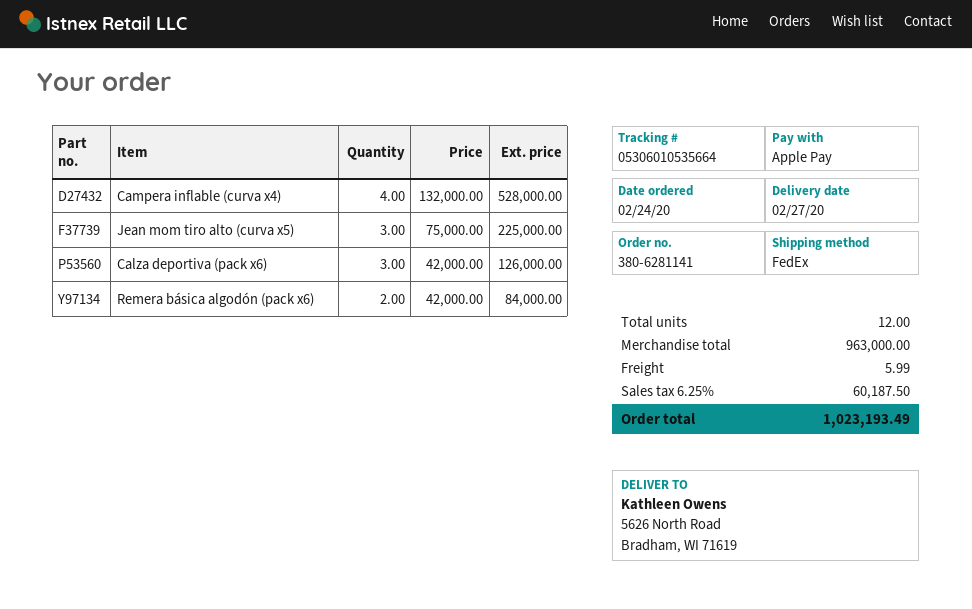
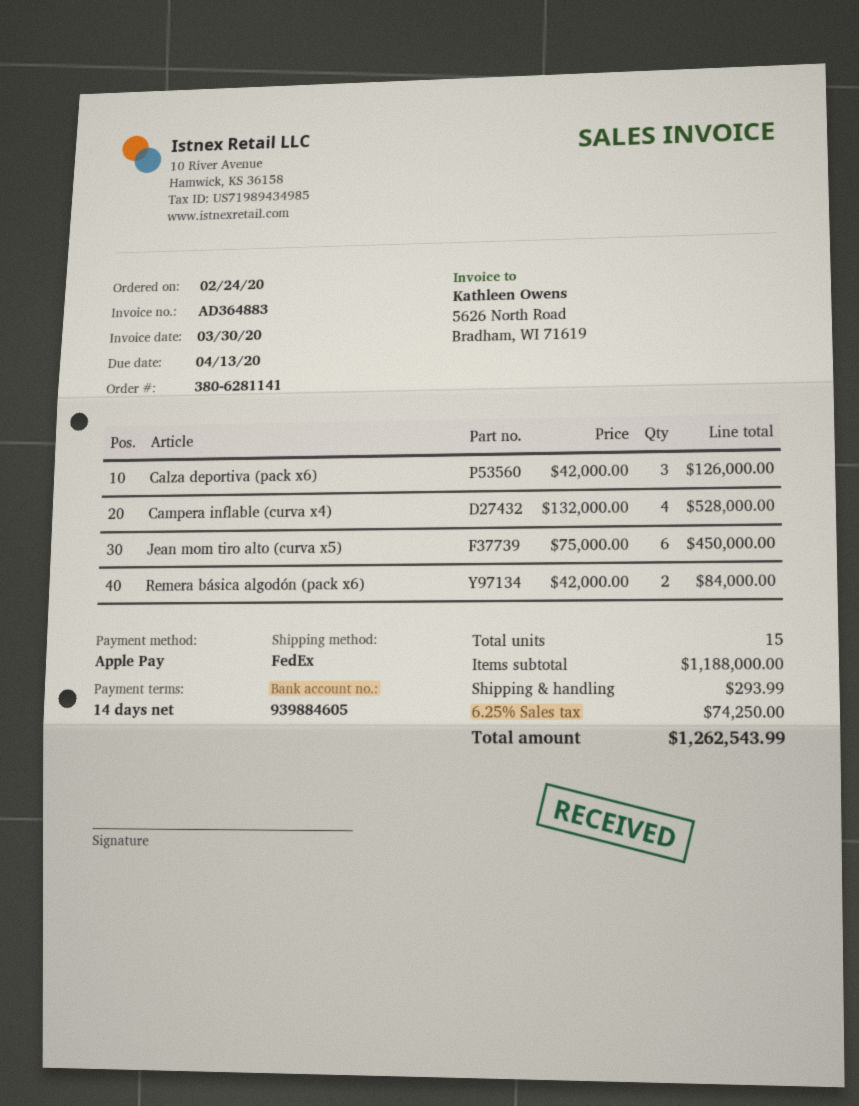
Jean mom tiro alto (curva x5): 3 x 75000.00 = 225000.00 -> 6 x 75000.00 = 450000.00
total quantity: 12 -> 15
subtotal: 963000.00 -> 1188000.00
shipping: 5.99 -> 293.99
tax: 6.25% = 60187.50 -> 6.25% = 74250.00
total: 1023193.49 -> 1262543.99

